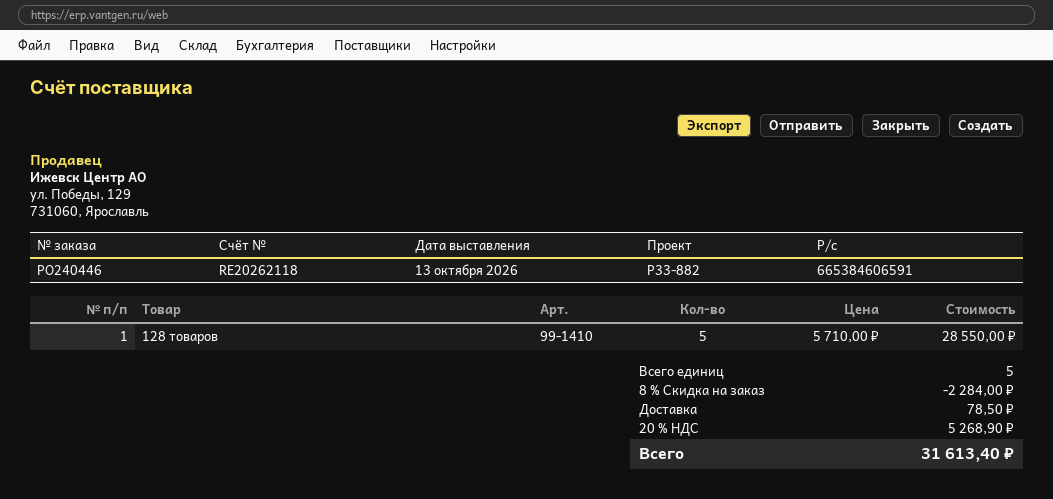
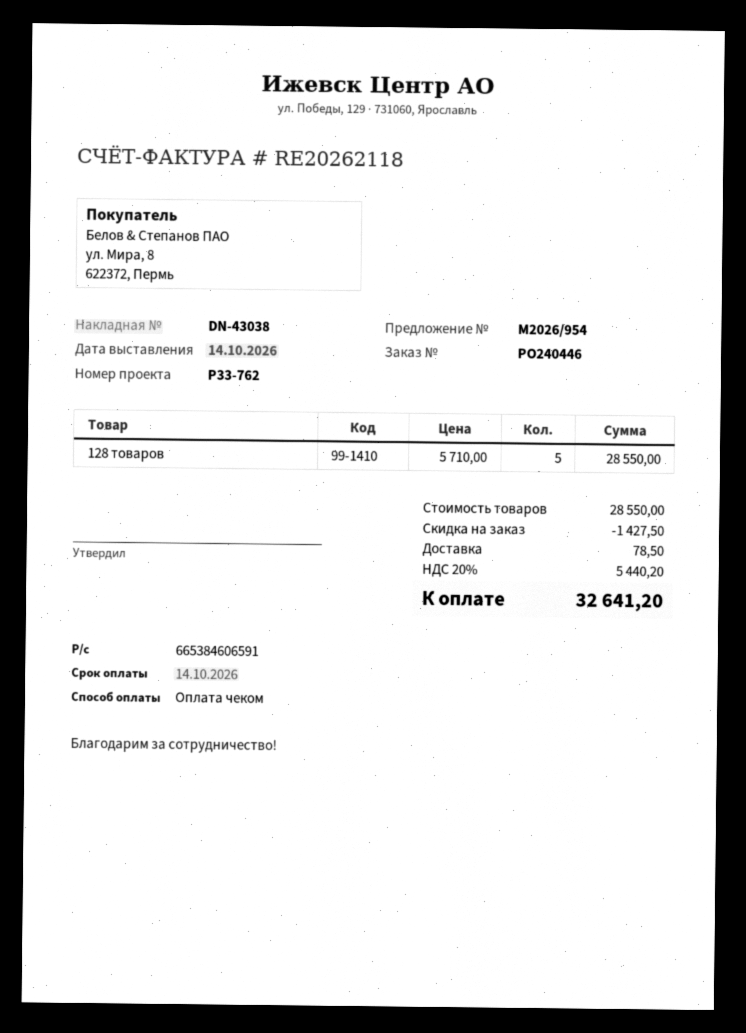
invoice date: 2026-10-13 -> 2026-10-14
reference: P33-882 -> P33-762
discount: 2284.00 -> 1427.50
tax: 20% = 5268.90 -> 20% = 5440.20
total: 31613.40 -> 32641.20

